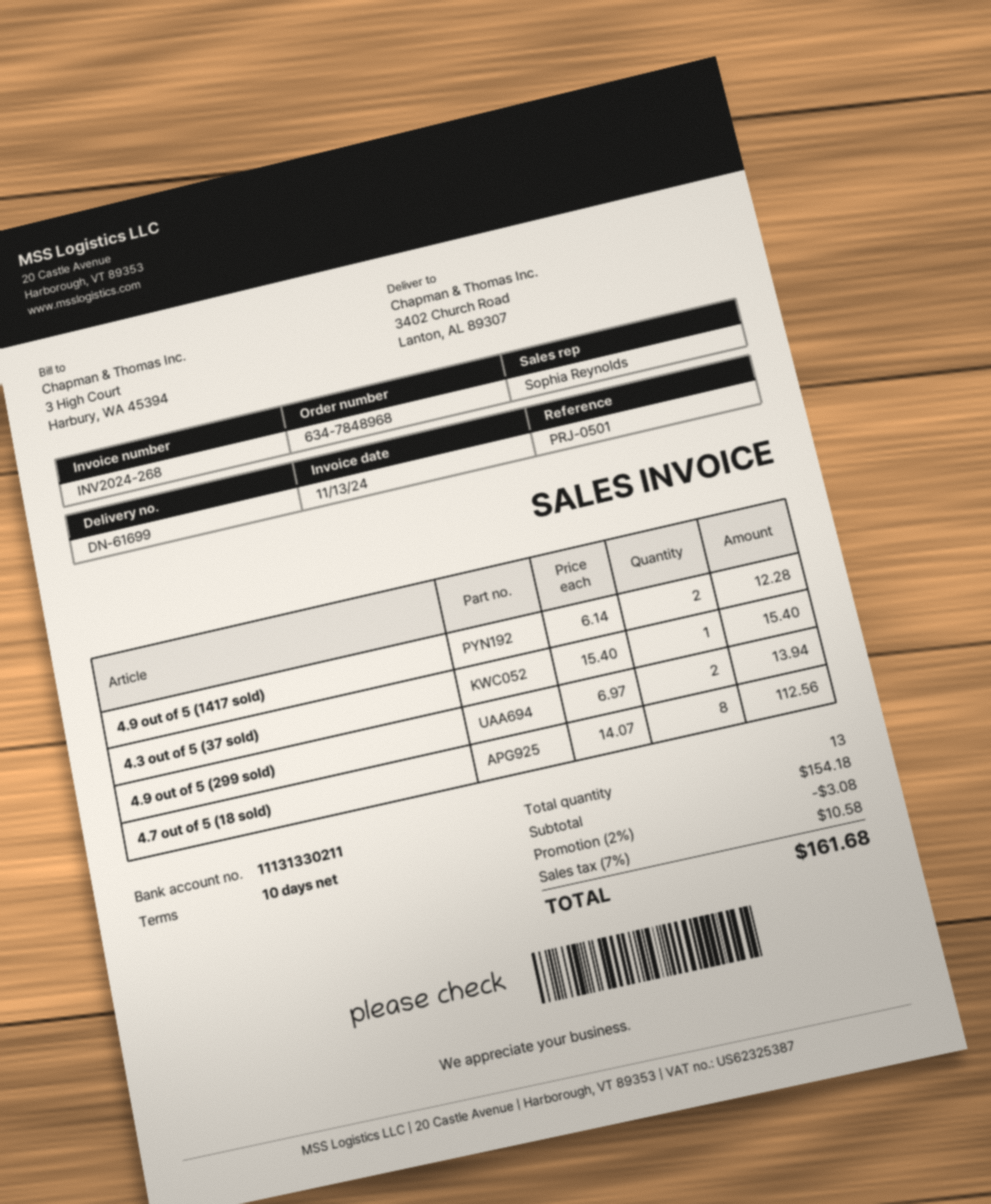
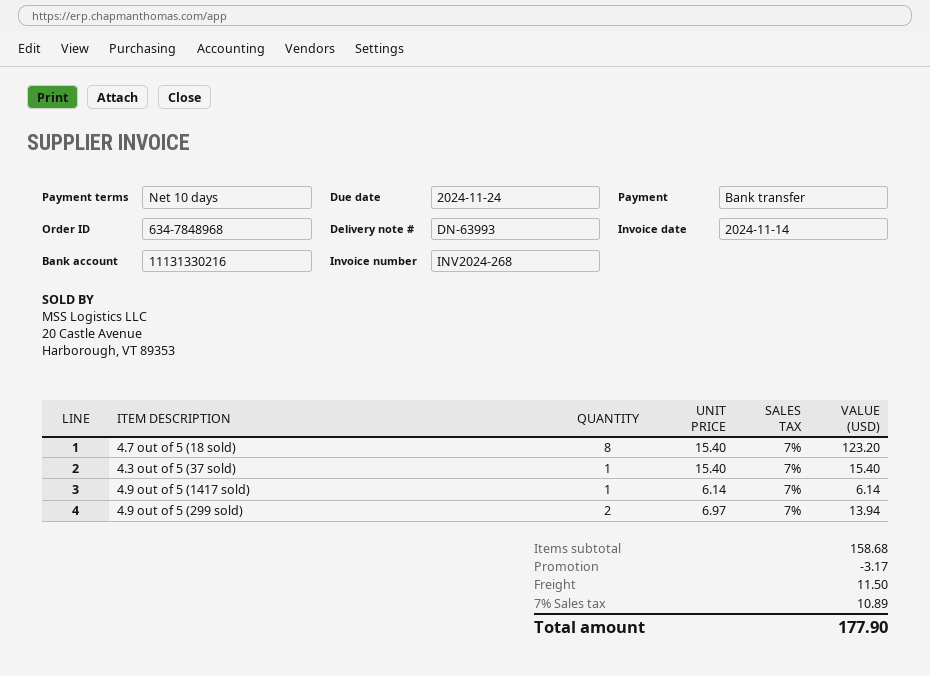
delivery note number: DN-61699 -> DN-63993
invoice date: 2024-11-13 -> 2024-11-14
bank account: 11131330211 -> 11131330216
4.9 out of 5 (1417 sold): 2 x 6.14 = 12.28 -> 1 x 6.14 = 6.14
4.7 out of 5 (18 sold): 8 x 14.07 = 112.56 -> 8 x 15.40 = 123.20
subtotal: 154.18 -> 158.68
discount: 3.08 -> 3.17
shipping: none -> 11.50
tax: 7% = 10.58 -> 7% = 10.89
total: 161.68 -> 177.90

